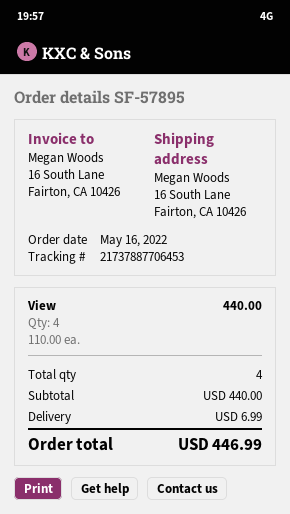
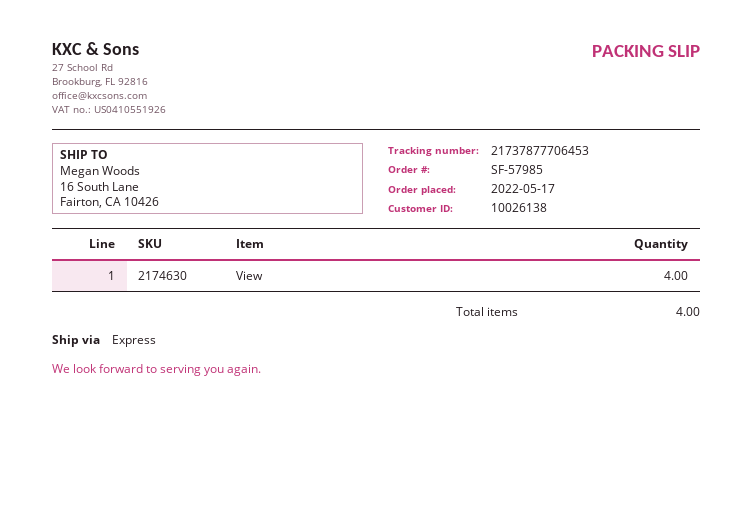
order number: SF-57895 -> SF-57985
order date: 2022-05-16 -> 2022-05-17
tracking number: 21737887706453 -> 21737877706453

